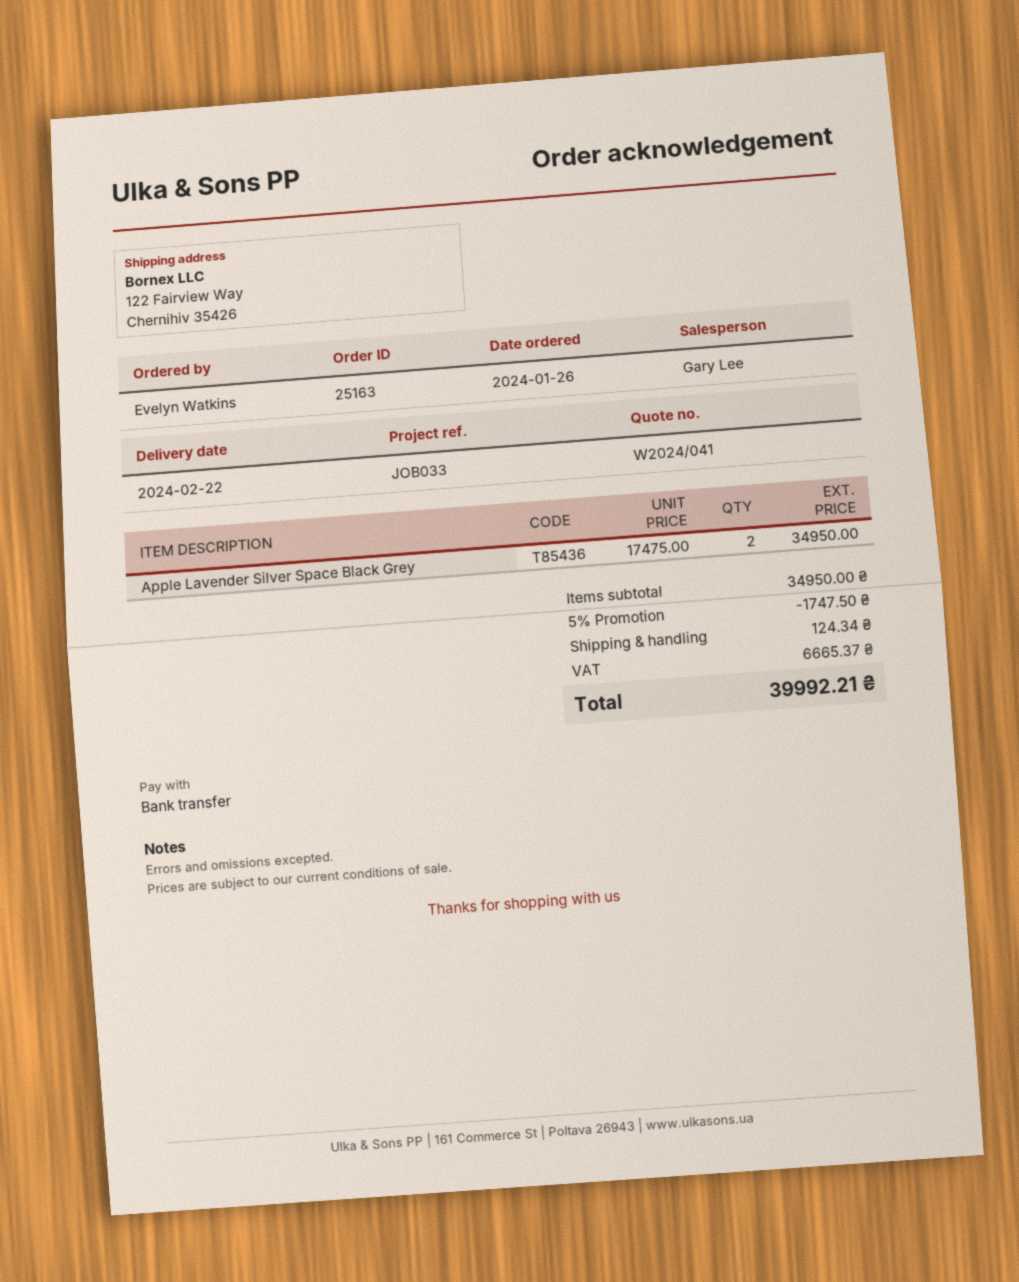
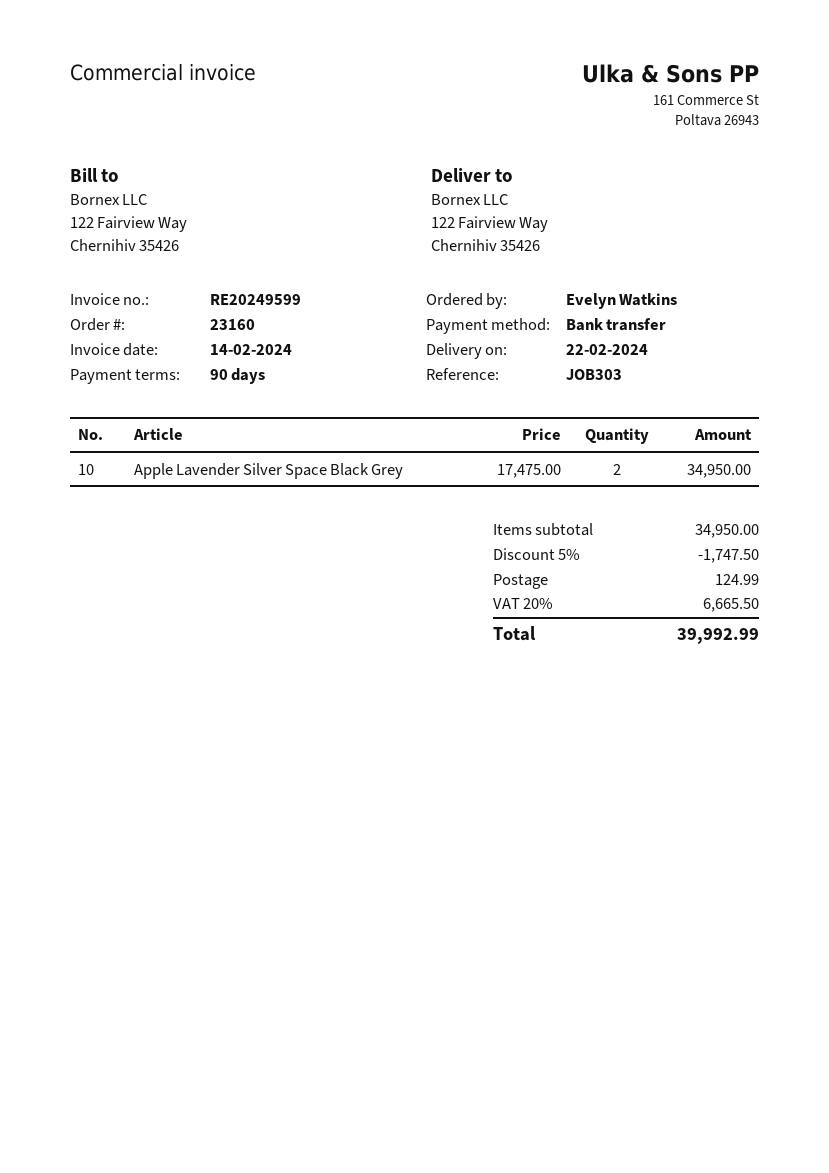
order number: 25163 -> 23160
reference: JOB033 -> JOB303
shipping: 124.34 -> 124.99
tax: 6665.37 -> 6665.50
total: 39992.21 -> 39992.99

